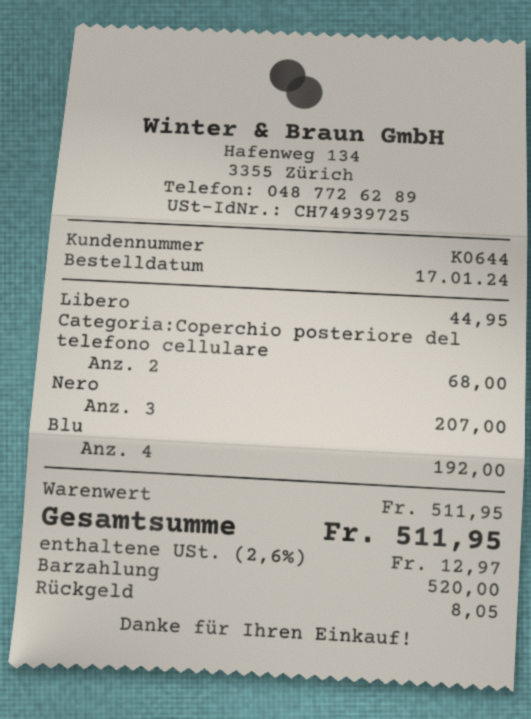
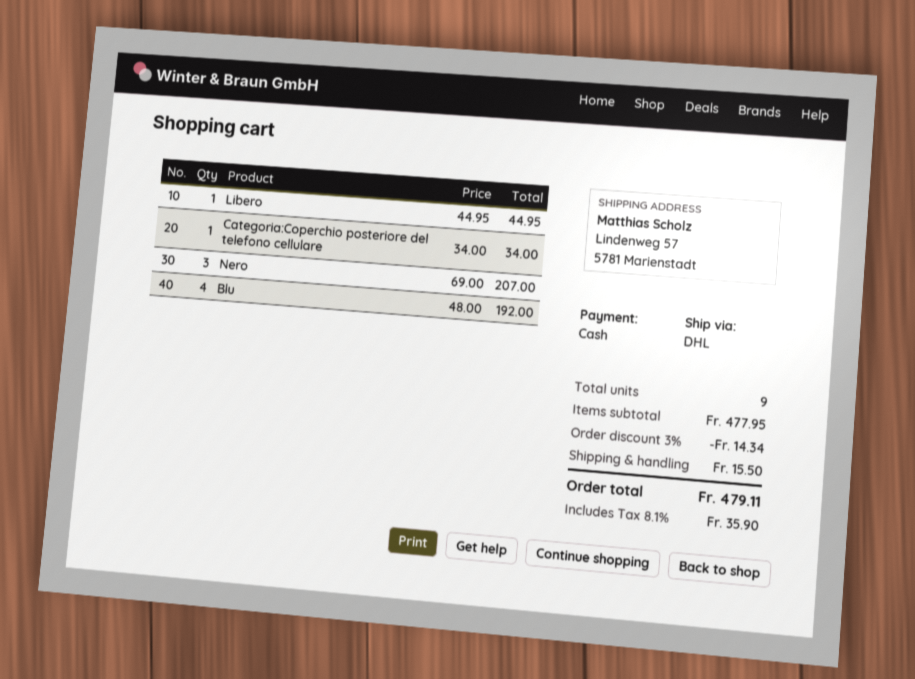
Categoria:Coperchio posteriore del telefono cellulare: 2 for 68.00 -> 1 for 34.00
subtotal: 511.95 -> 477.95
discount: none -> 3% = 14.34
shipping: none -> 15.50
tax: 2.6% = 12.97 -> 8.1% = 35.90
total: 511.95 -> 479.11

